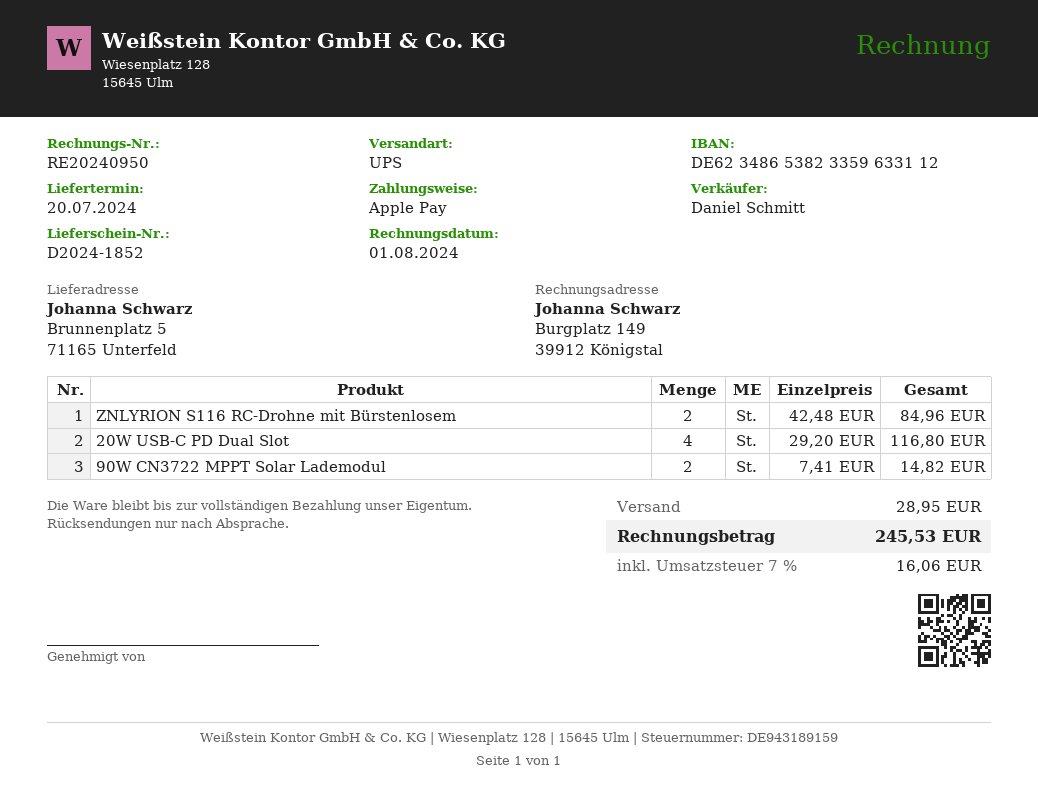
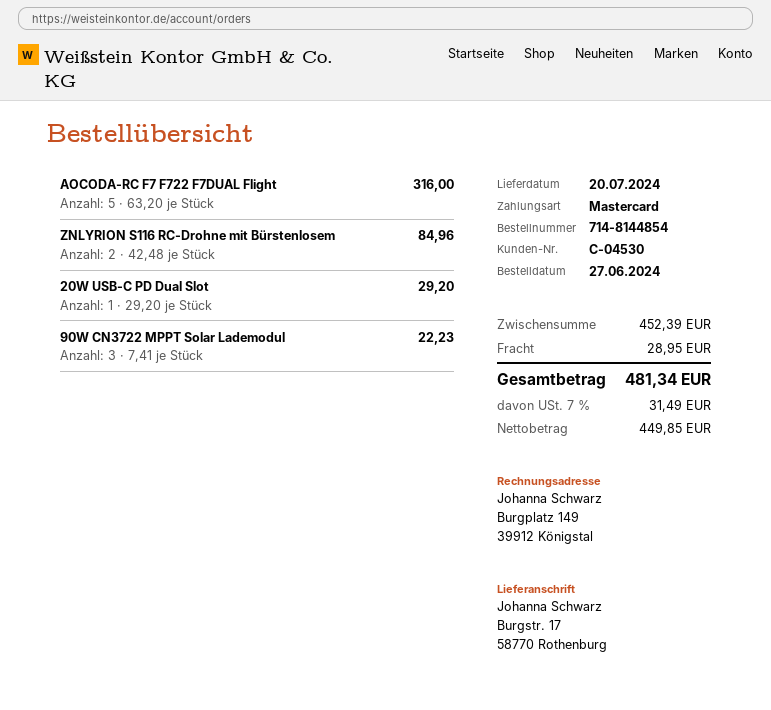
payment method: Apple Pay -> Mastercard
ship to: Brunnenplatz 5, 71165 Unterfeld -> Burgstr. 17, 58770 Rothenburg
20W USB-C PD Dual Slot: 4 x 29.20 = 116.80 -> 1 x 29.20 = 29.20
90W CN3722 MPPT Solar Lademodul: 2 x 7.41 = 14.82 -> 3 x 7.41 = 22.23
AOCODA-RC F7 F722 F7DUAL Flight: none -> 5 x 63.20 = 316.00
tax: 7% = 16.06 -> 7% = 31.49
total: 245.53 -> 481.34

